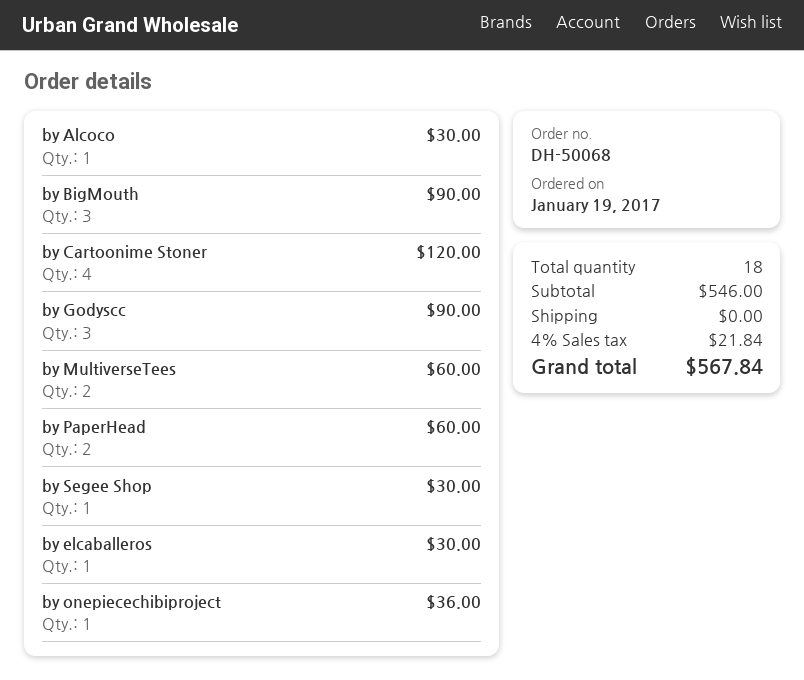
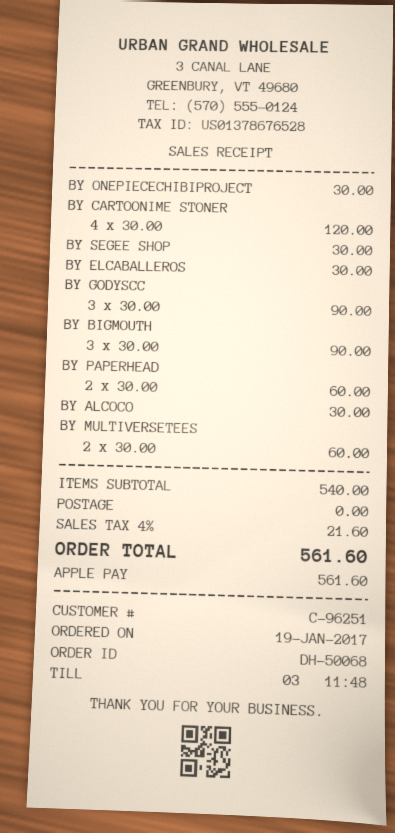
by onepiecechibiproject: 1 for 36.00 -> 1 for 30.00
subtotal: 546.00 -> 540.00
tax: 4% = 21.84 -> 4% = 21.60
total: 567.84 -> 561.60

